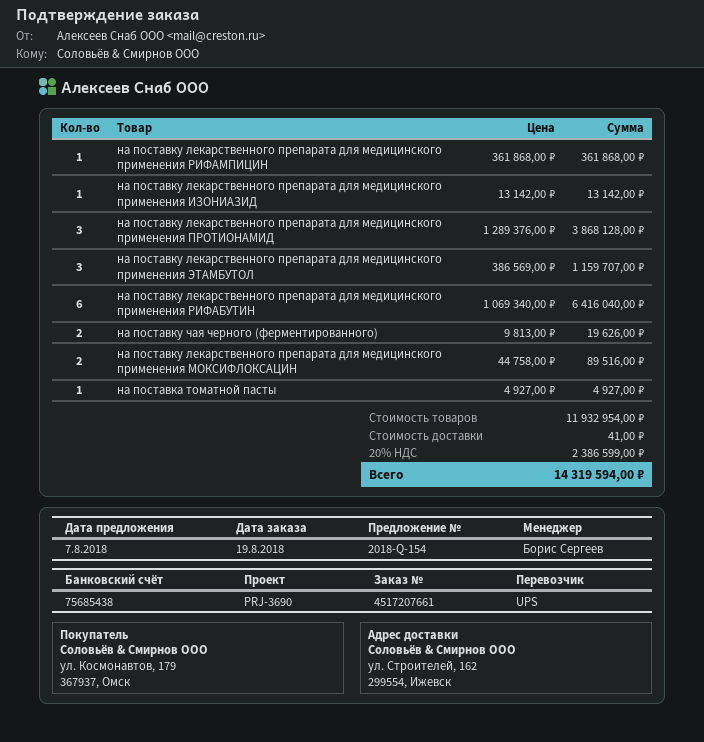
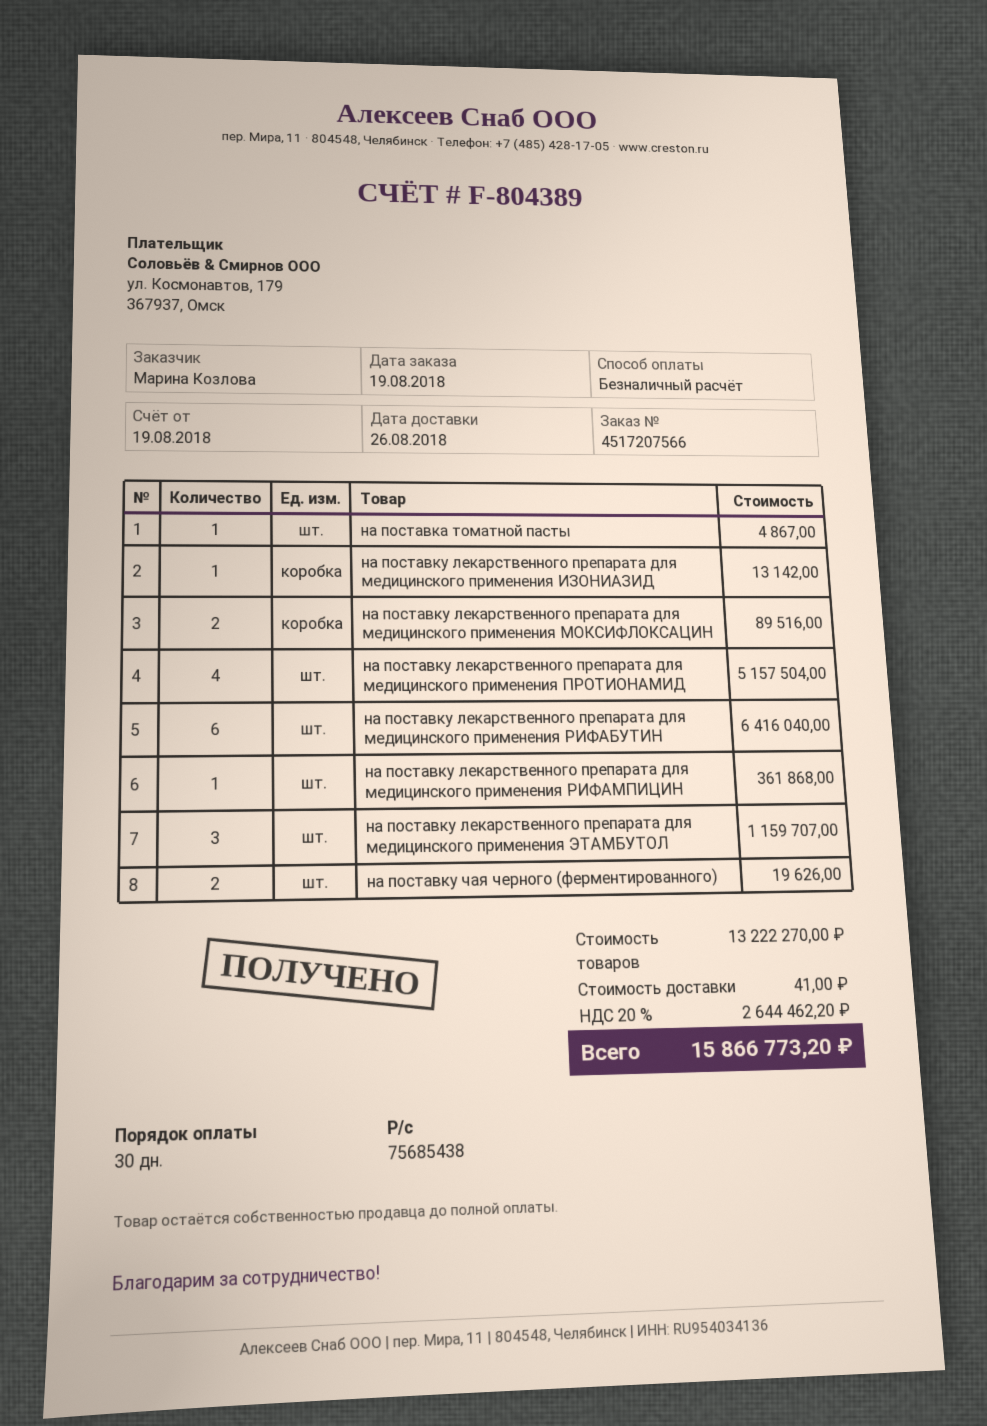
order number: 4517207661 -> 4517207566
на поставку лекарственного препарата для медицинского применения ПРОТИОНАМИД: 3 for 3868128.00 -> 4 for 5157504.00
на поставка томатной пасты: 1 for 4927.00 -> 1 for 4867.00
subtotal: 11932954.00 -> 13222270.00
tax: 20% = 2386599.00 -> 20% = 2644462.20
total: 14319594.00 -> 15866773.20

